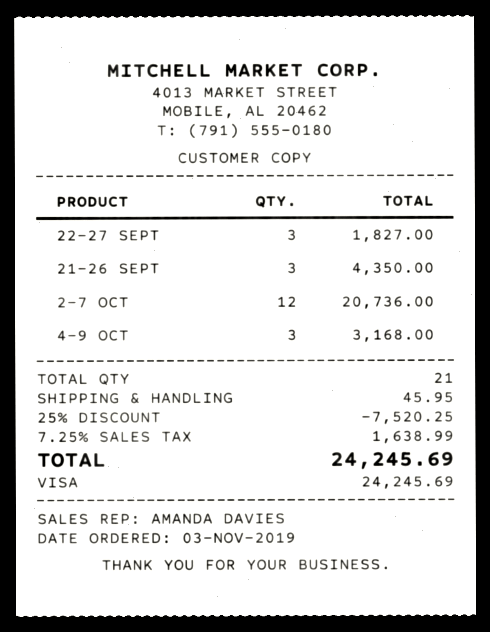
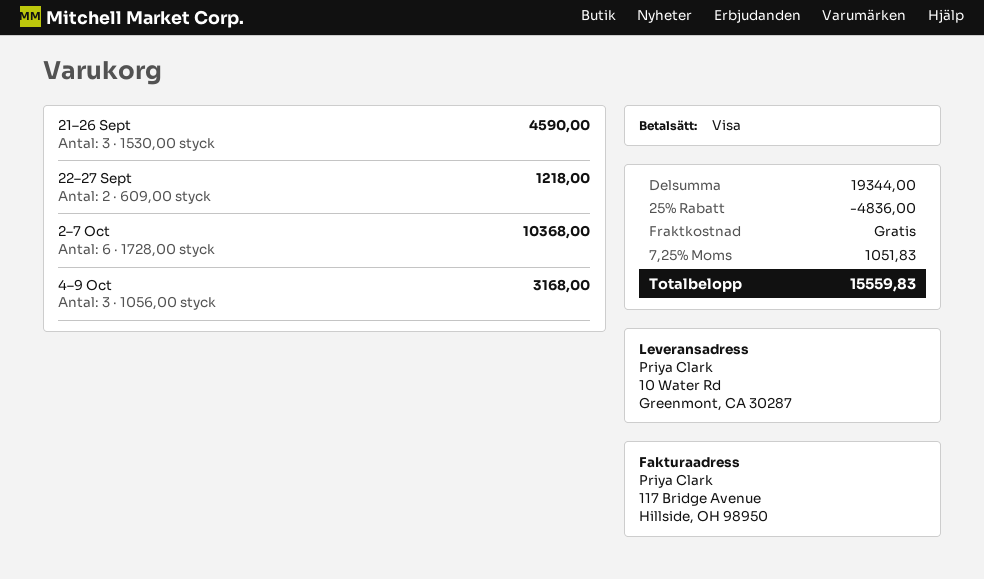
22–27 SEPT: 3 for 1827.00 -> 2 for 1218.00
21–26 SEPT: 3 for 4350.00 -> 3 for 4590.00
2–7 OCT: 12 for 20736.00 -> 6 for 10368.00
discount: 25% = 7520.25 -> 25% = 4836.00
shipping: 45.95 -> 0.00
tax: 7.25% = 1638.99 -> 7.25% = 1051.83
total: 24245.69 -> 15559.83

